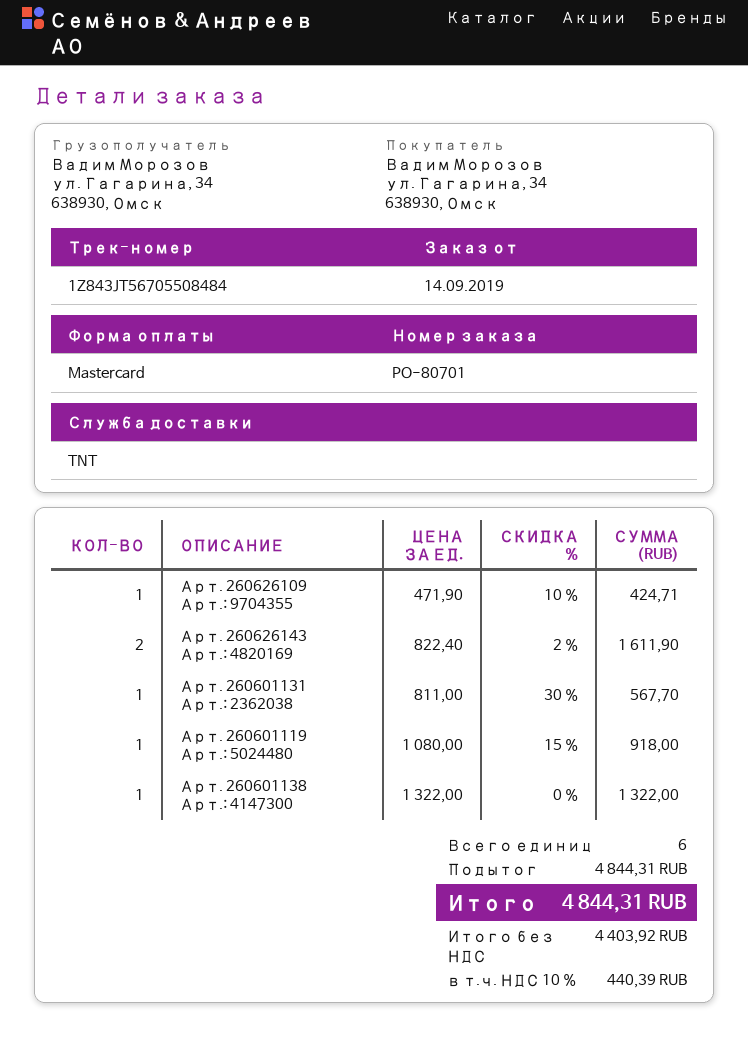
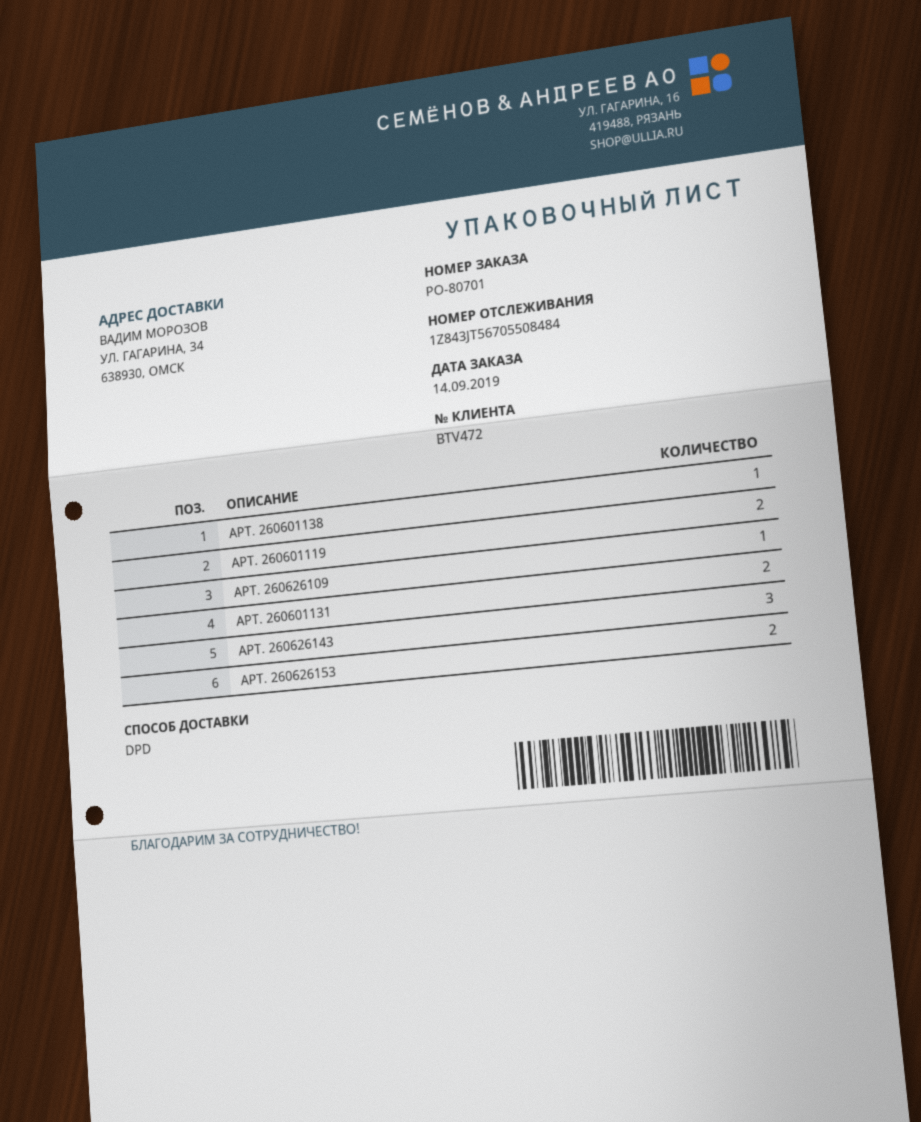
shipping method: TNT -> DPD
Арт. 260626143: 2 -> 3
Арт. 260601131: 1 -> 2
Арт. 260601119: 1 -> 2
АРТ. 260626153: none -> 2

